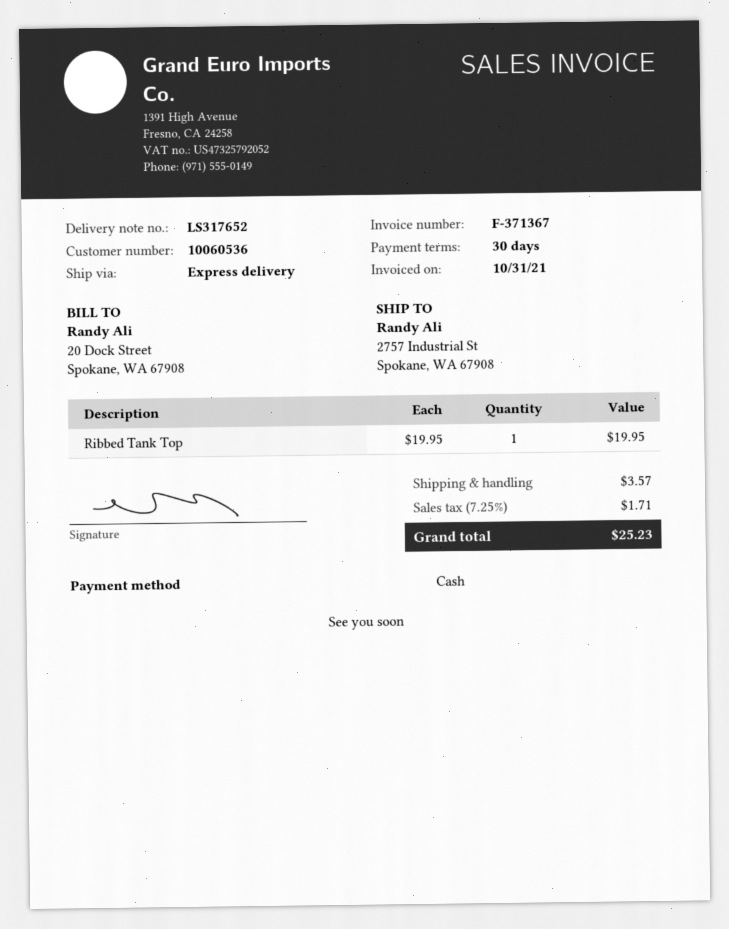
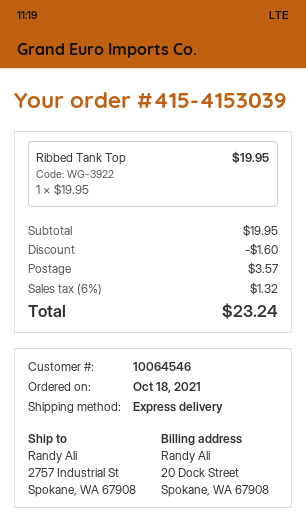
customer number: 10060536 -> 10064546
discount: none -> 1.60
tax: 7.25% = 1.71 -> 6% = 1.32
total: 25.23 -> 23.24

